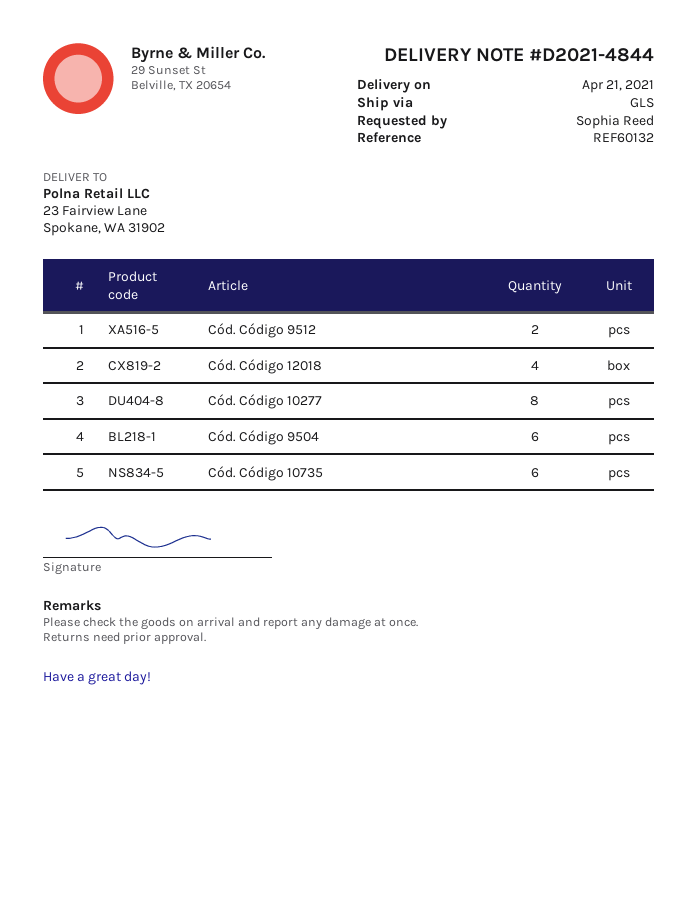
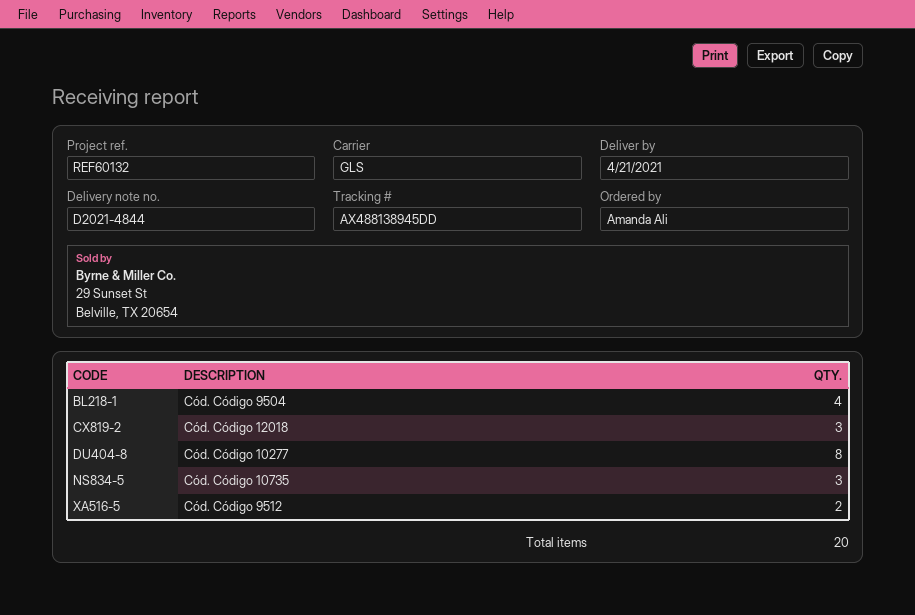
ordered by: Sophia Reed -> Amanda Ali
Cód. Código 12018: 4 -> 3
Cód. Código 9504: 6 -> 4
Cód. Código 10735: 6 -> 3

